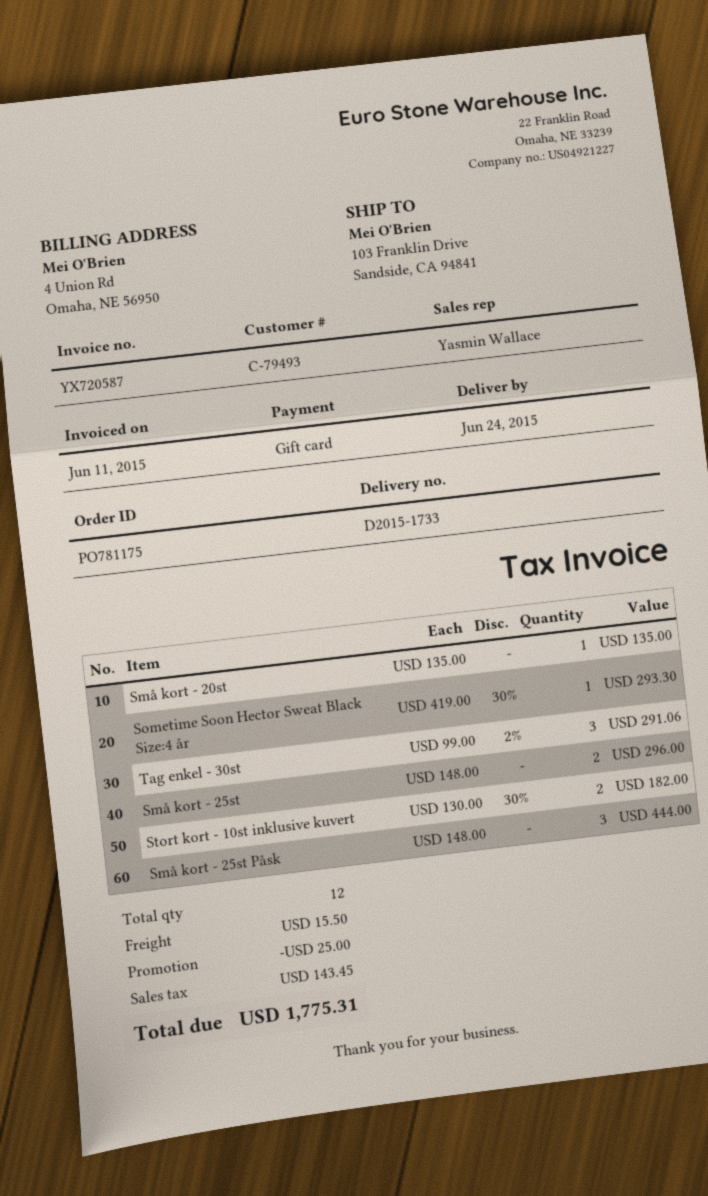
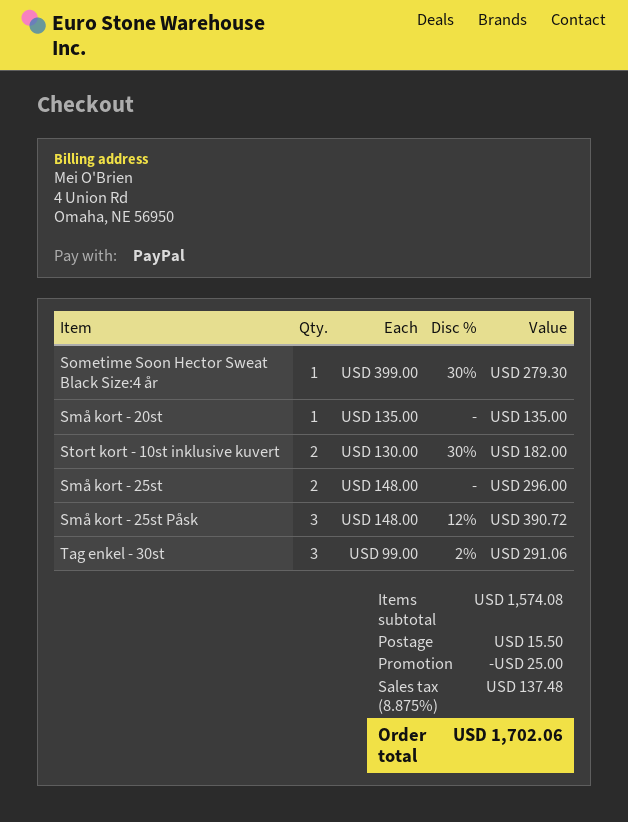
payment method: gift card -> PayPal
Sometime Soon Hector Sweat Black Size:4 år: 1 x 419.00 - 30% = 293.30 -> 1 x 399.00 - 30% = 279.30
Små kort - 25st Påsk: 3 x 148.00 = 444.00 -> 3 x 148.00 - 12% = 390.72
tax: 143.45 -> 137.48
total: 1775.31 -> 1702.06

